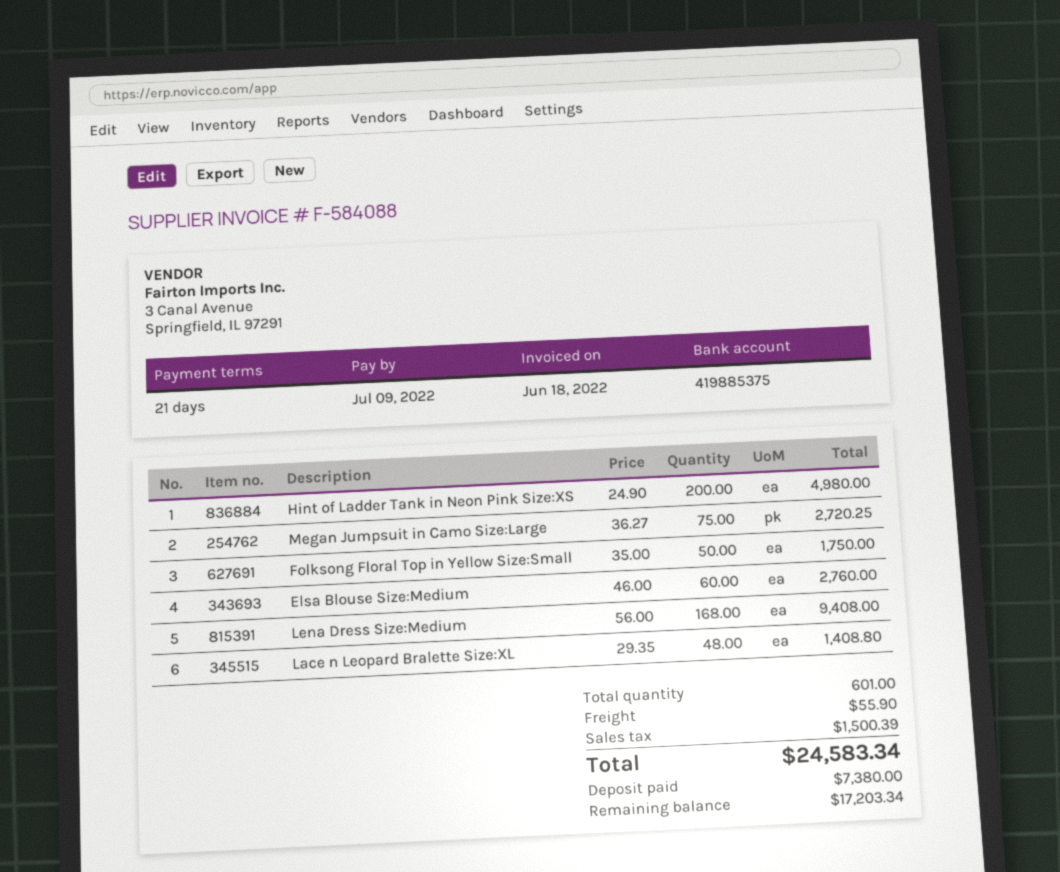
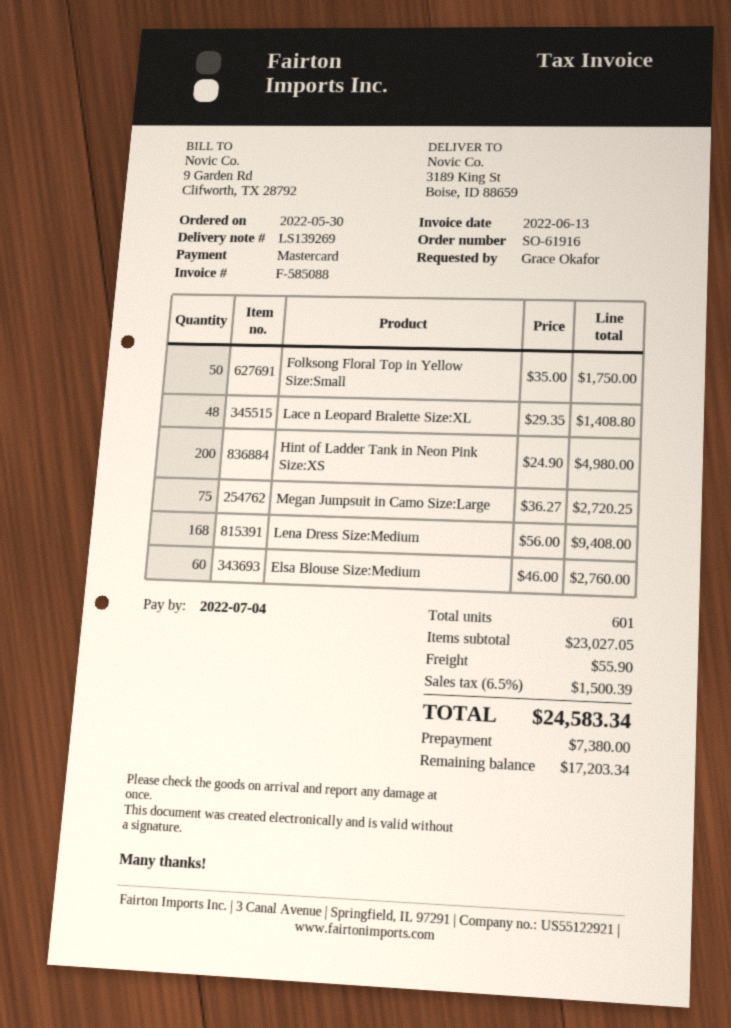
invoice number: F-584088 -> F-585088
invoice date: 2022-06-18 -> 2022-06-13
due date: 2022-07-09 -> 2022-07-04

